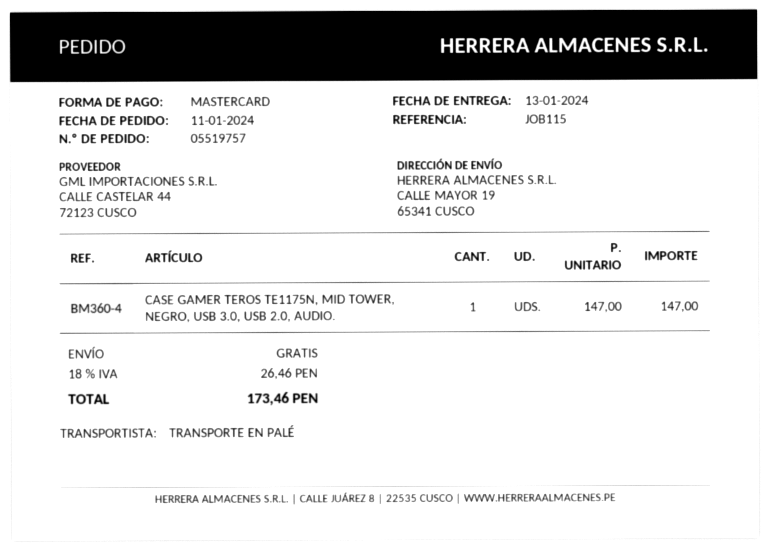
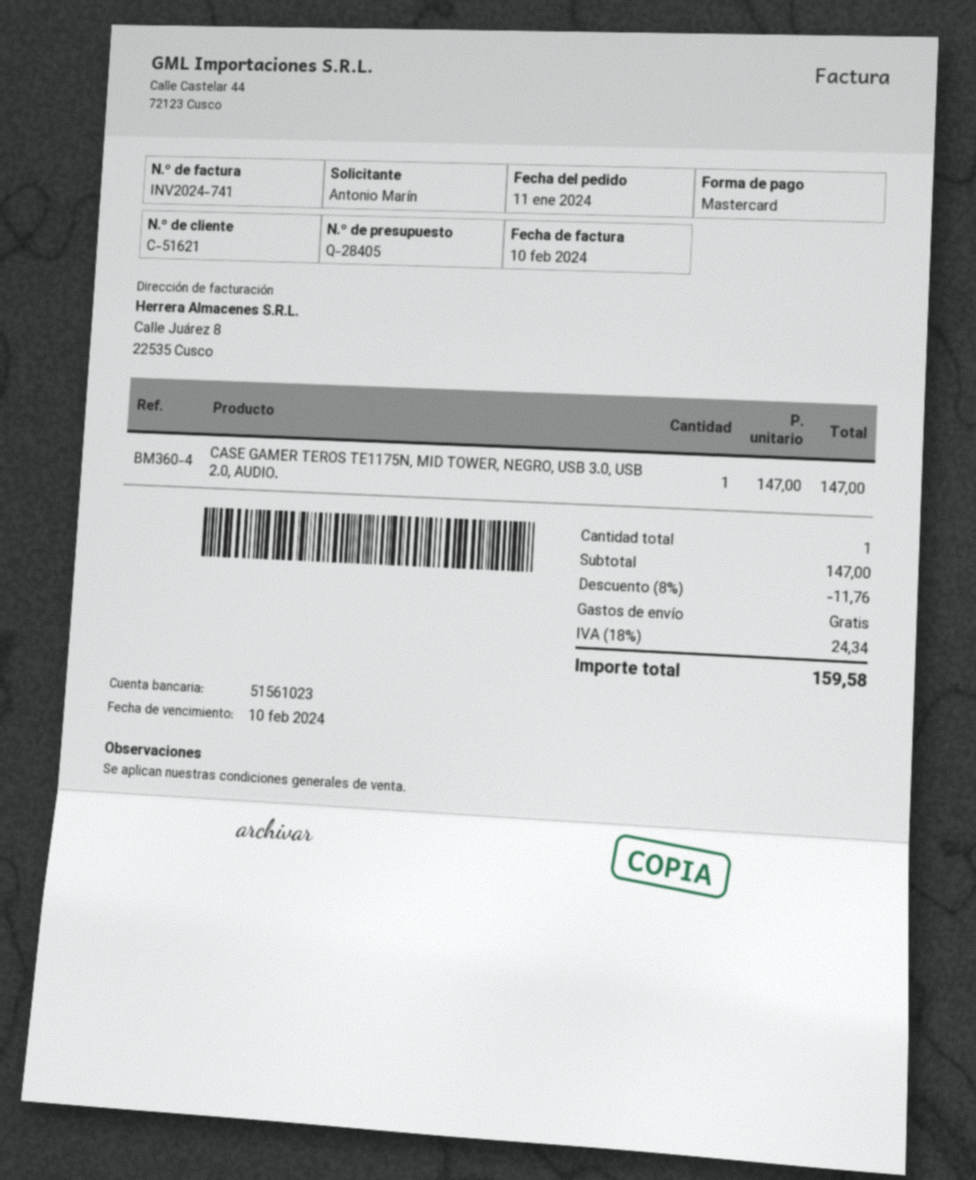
discount: none -> 8% = 11.76
tax: 18% = 26.46 -> 18% = 24.34
total: 173.46 -> 159.58

